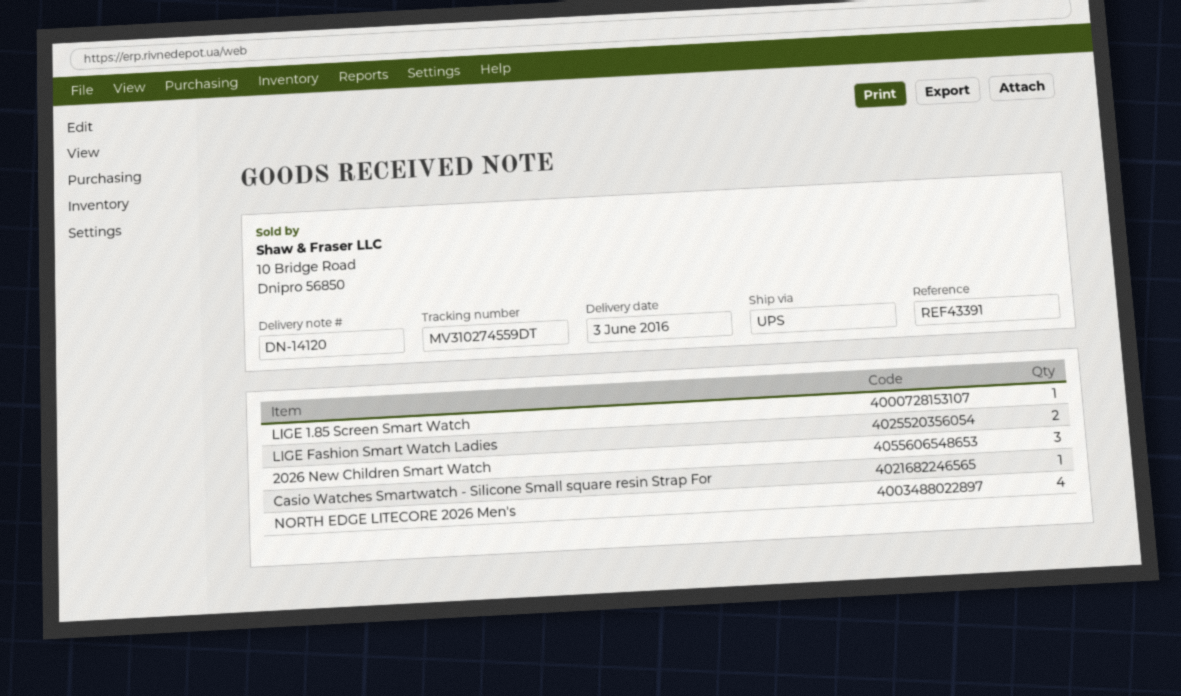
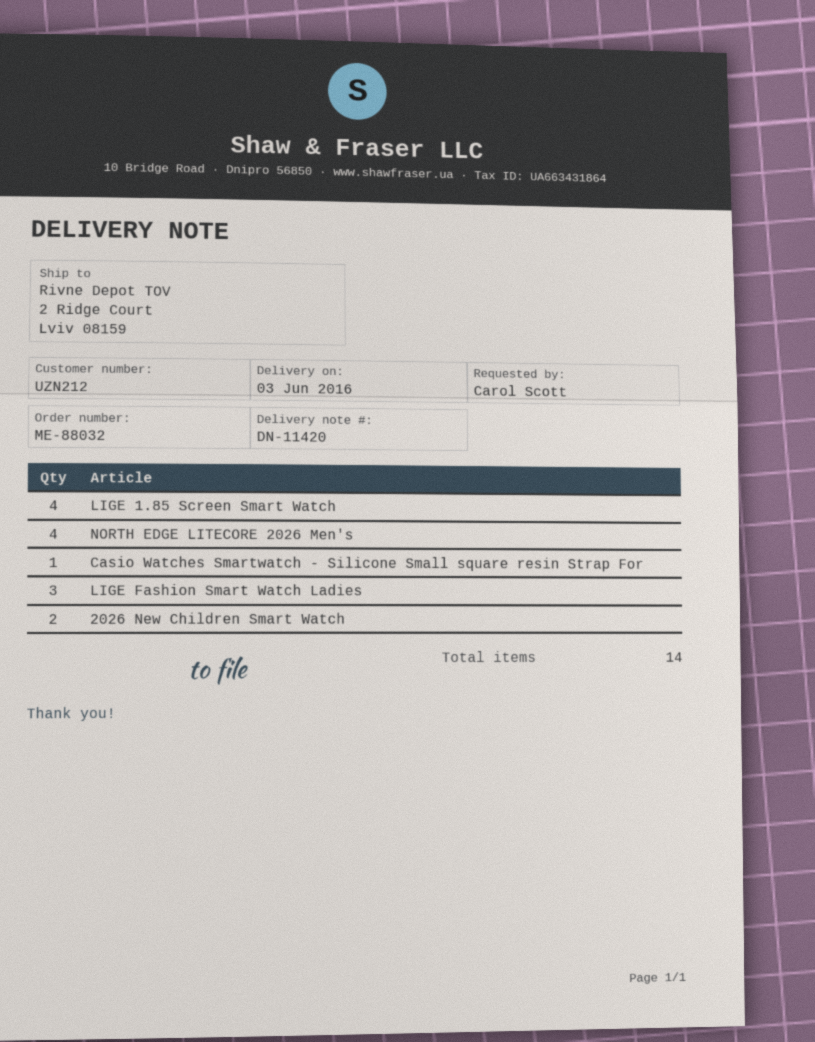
delivery note number: DN-14120 -> DN-11420
LIGE 1.85 Screen Smart Watch: 1 -> 4
LIGE Fashion Smart Watch Ladies: 2 -> 3
2026 New Children Smart Watch: 3 -> 2

